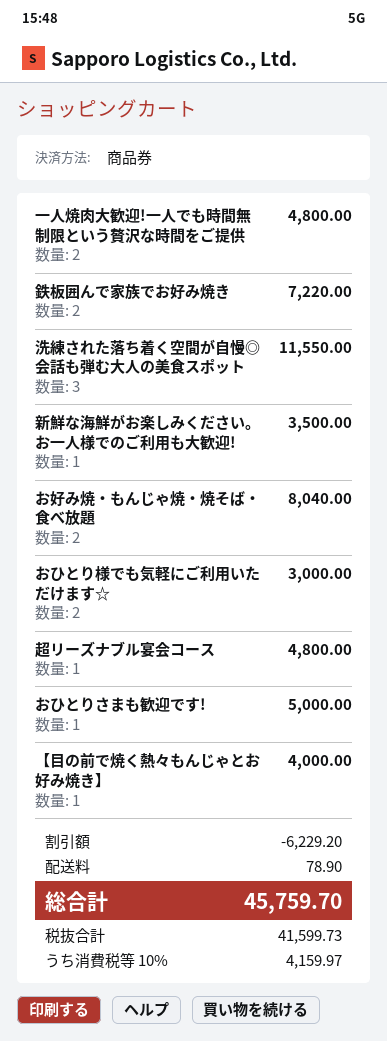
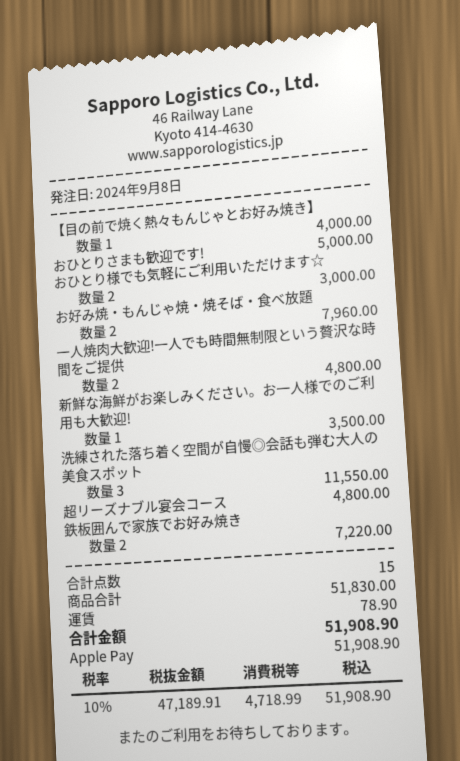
payment method: gift card -> Apple Pay
お好み焼・もんじゃ焼・焼そば・食べ放題: 2 for 8040.00 -> 2 for 7960.00
discount: 6229.20 -> none
net: 41599.73 -> 47189.91
tax: 10% = 4159.97 -> 10% = 4718.99
total: 45759.70 -> 51908.90

